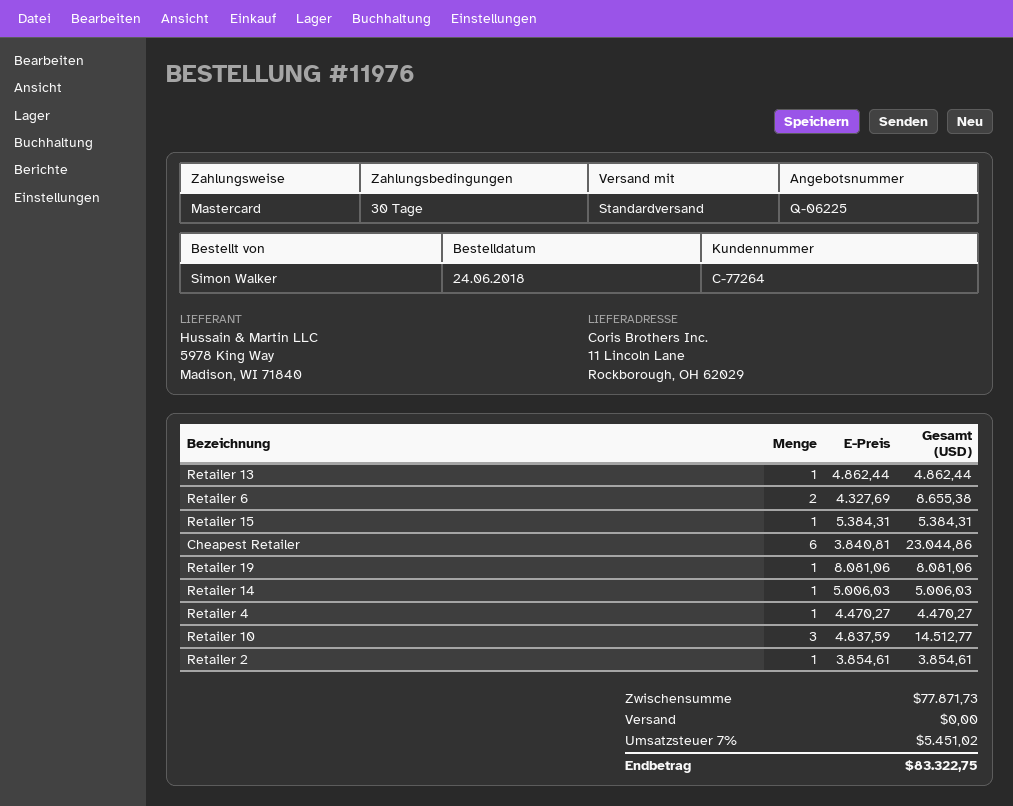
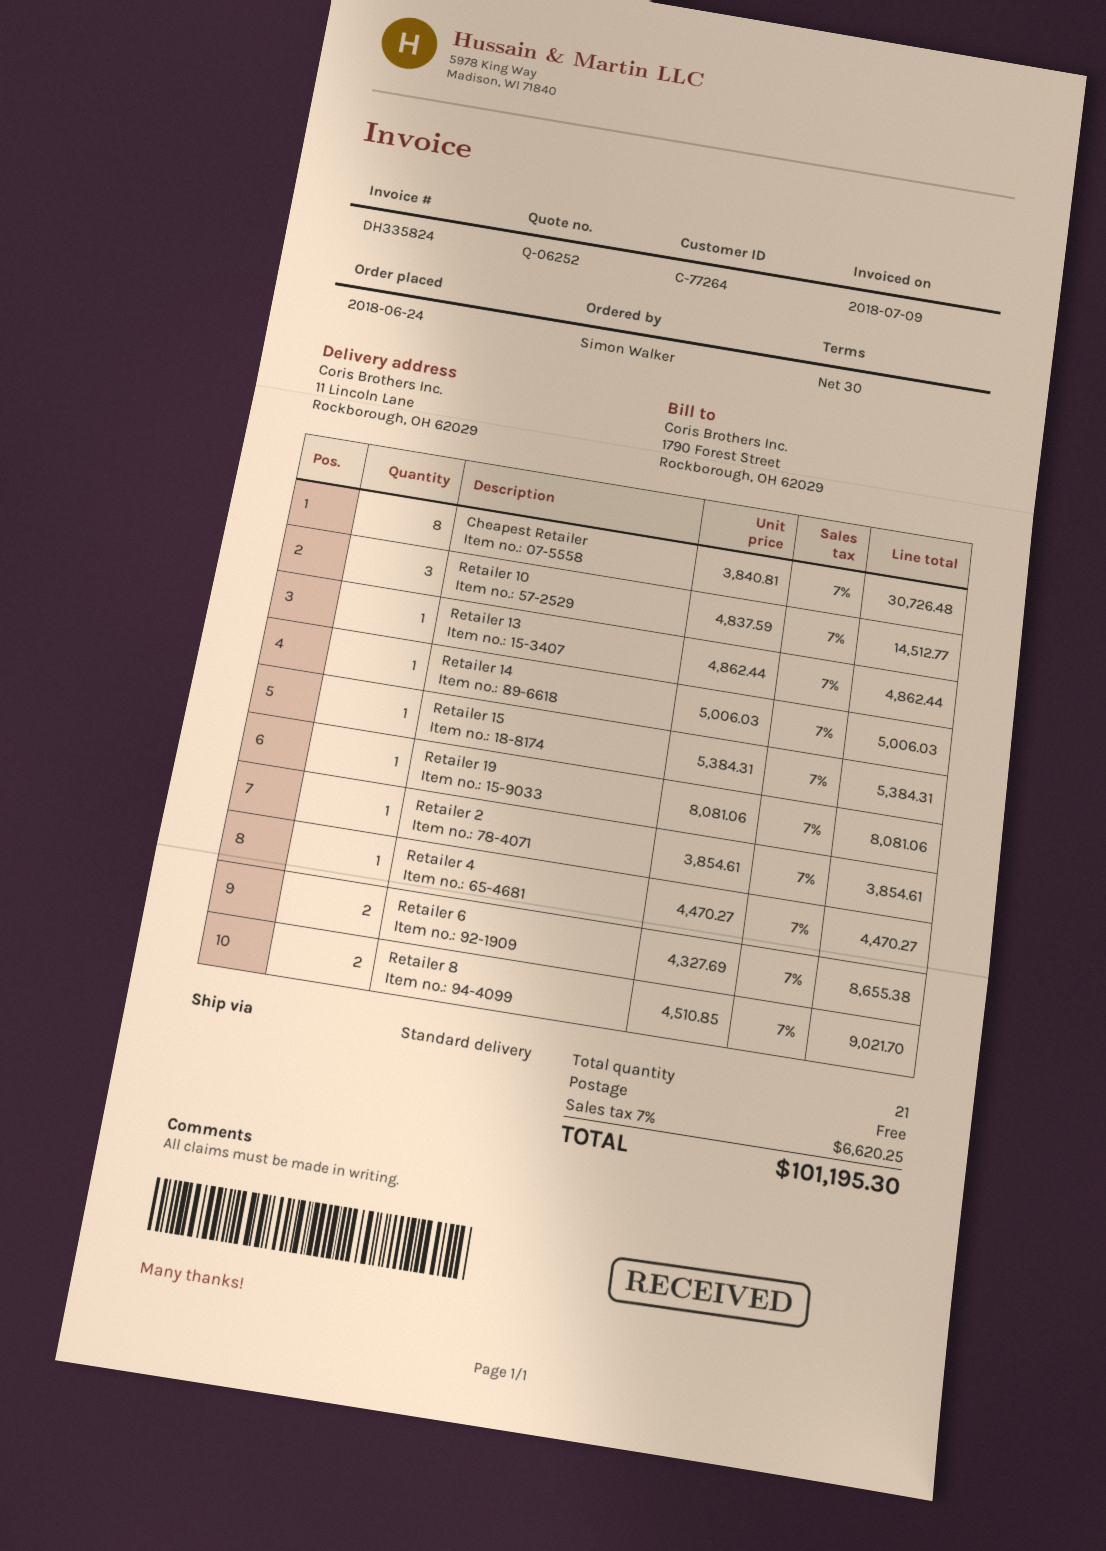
quote number: Q-06225 -> Q-06252
Cheapest Retailer: 6 x 3840.81 = 23044.86 -> 8 x 3840.81 = 30726.48
Retailer 8: none -> 2 x 4510.85 = 9021.70
tax: 7% = 5451.02 -> 7% = 6620.25
total: 83322.75 -> 101195.30

